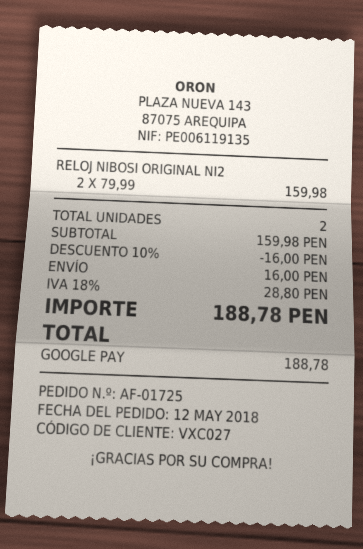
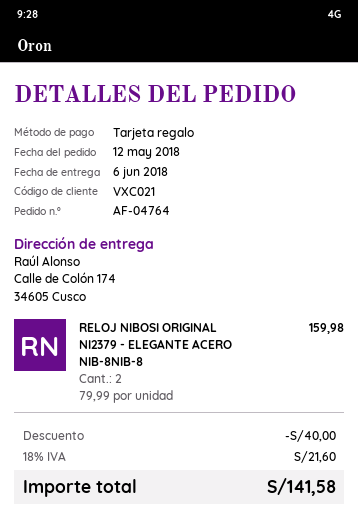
order number: AF-01725 -> AF-04764
customer number: VXC027 -> VXC021
payment method: Google Pay -> gift card
discount: 16.00 -> 40.00
shipping: 16.00 -> none
tax: 18% = 28.80 -> 18% = 21.60
total: 188.78 -> 141.58

